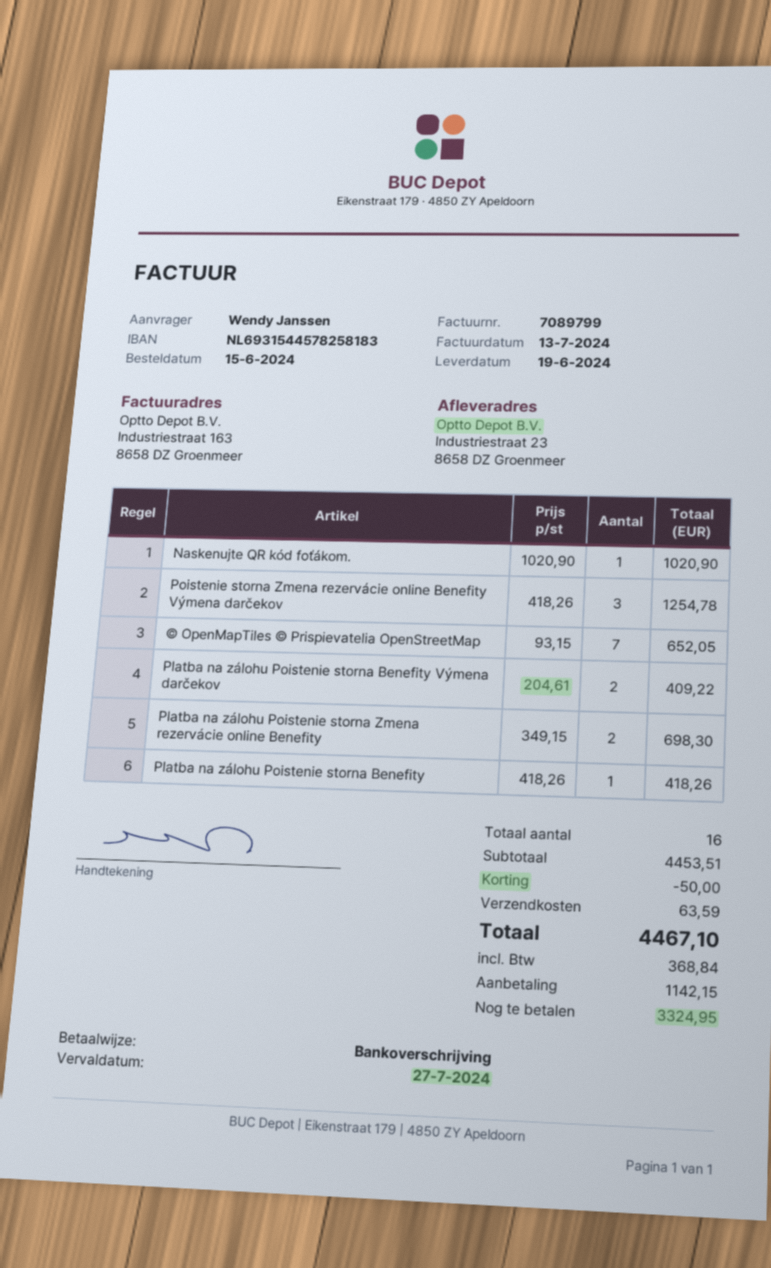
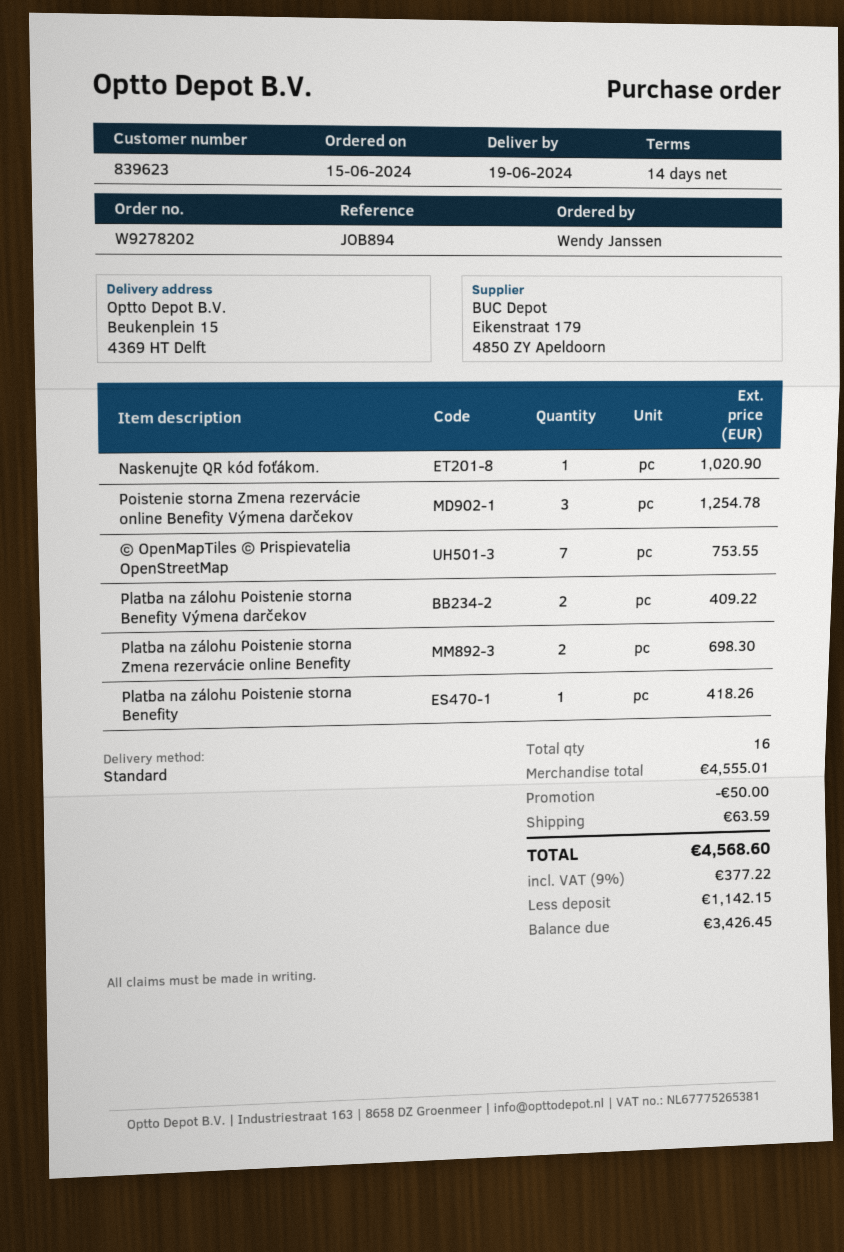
ship to: Industriestraat 23, 8658 DZ Groenmeer -> Beukenplein 15, 4369 HT Delft
© OpenMapTiles © Prispievatelia OpenStreetMap: 7 for 652.05 -> 7 for 753.55
subtotal: 4453.51 -> 4555.01
tax: 368.84 -> 377.22
total: 4467.10 -> 4568.60
balance: 3324.95 -> 3426.45

